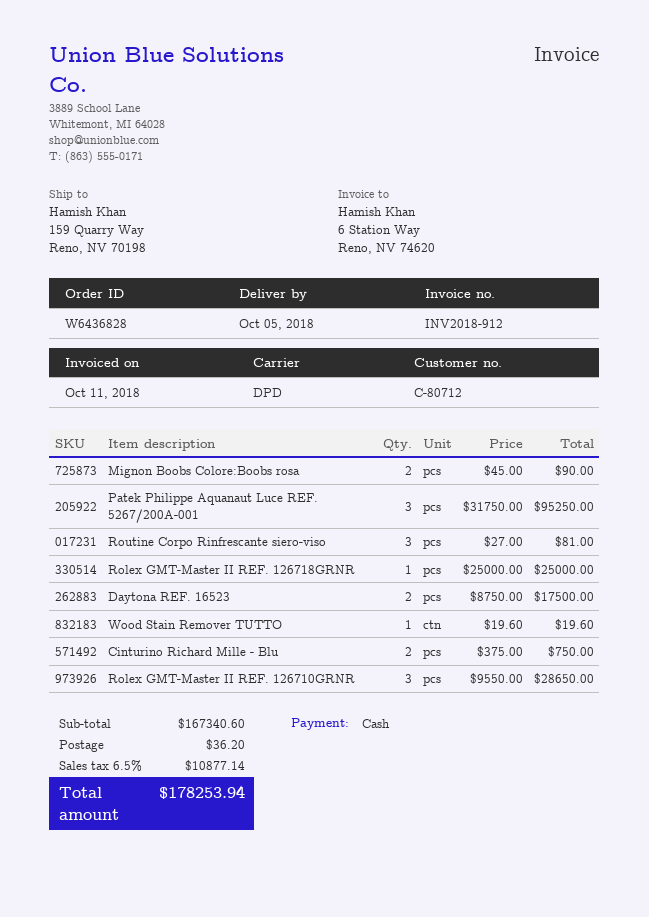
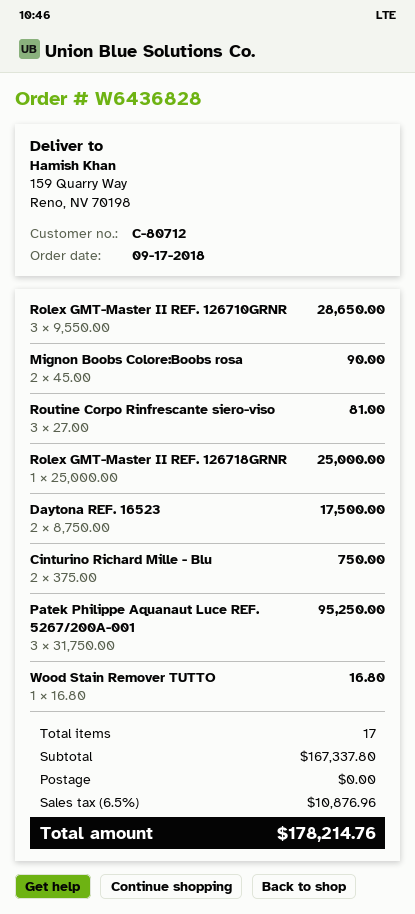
Wood Stain Remover TUTTO: 1 x 19.60 = 19.60 -> 1 x 16.80 = 16.80
subtotal: 167340.60 -> 167337.80
shipping: 36.20 -> 0.00
tax: 6.5% = 10877.14 -> 6.5% = 10876.96
total: 178253.94 -> 178214.76

